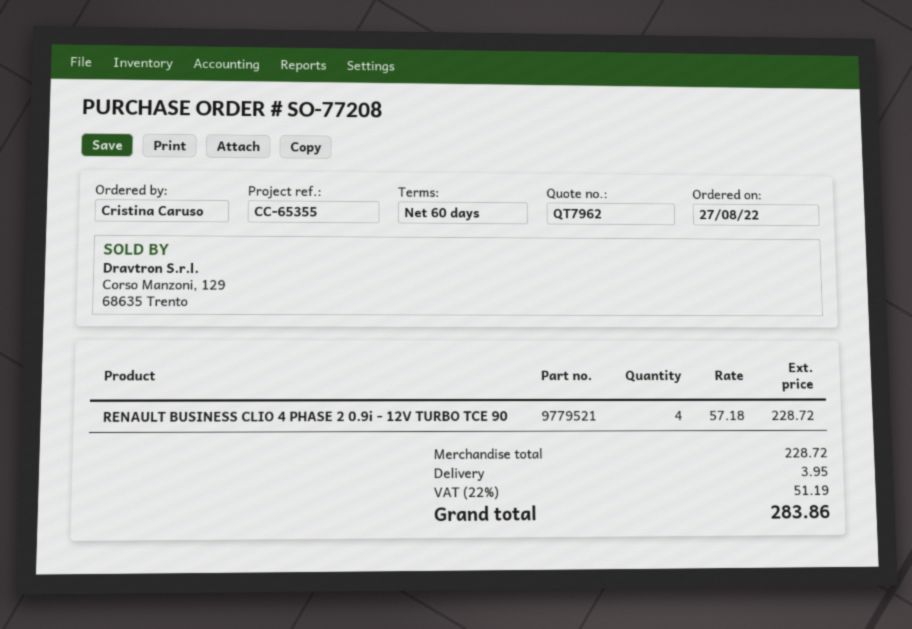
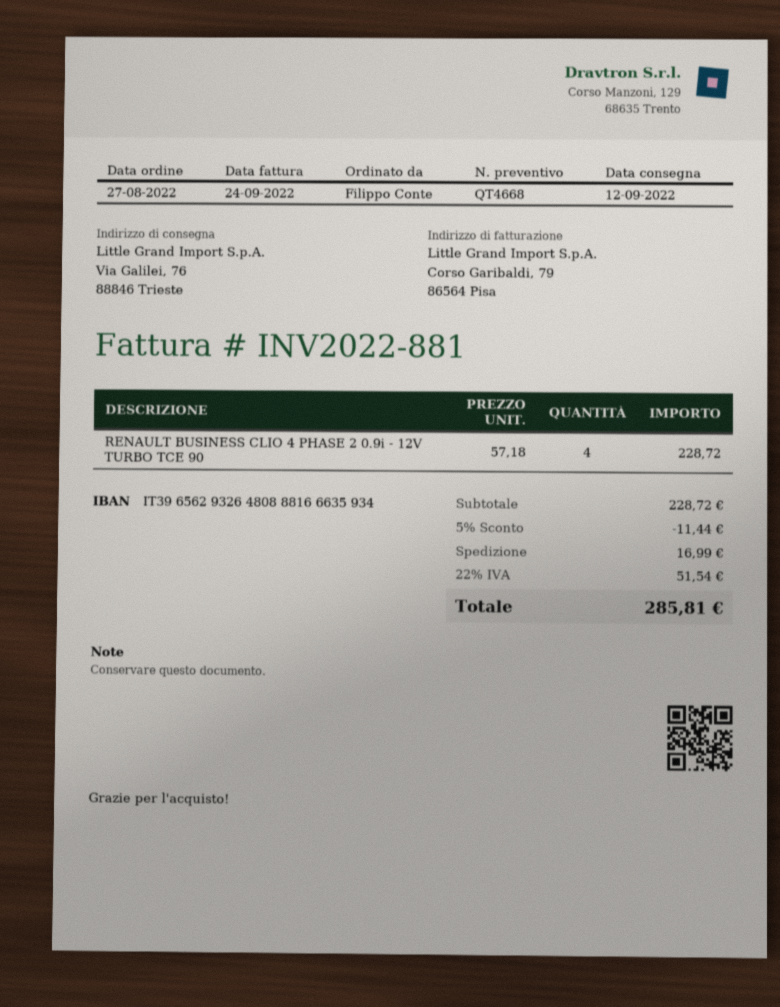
quote number: QT7962 -> QT4668
ordered by: Cristina Caruso -> Filippo Conte
discount: none -> 5% = 11.44
shipping: 3.95 -> 16.99
tax: 22% = 51.19 -> 22% = 51.54
total: 283.86 -> 285.81

